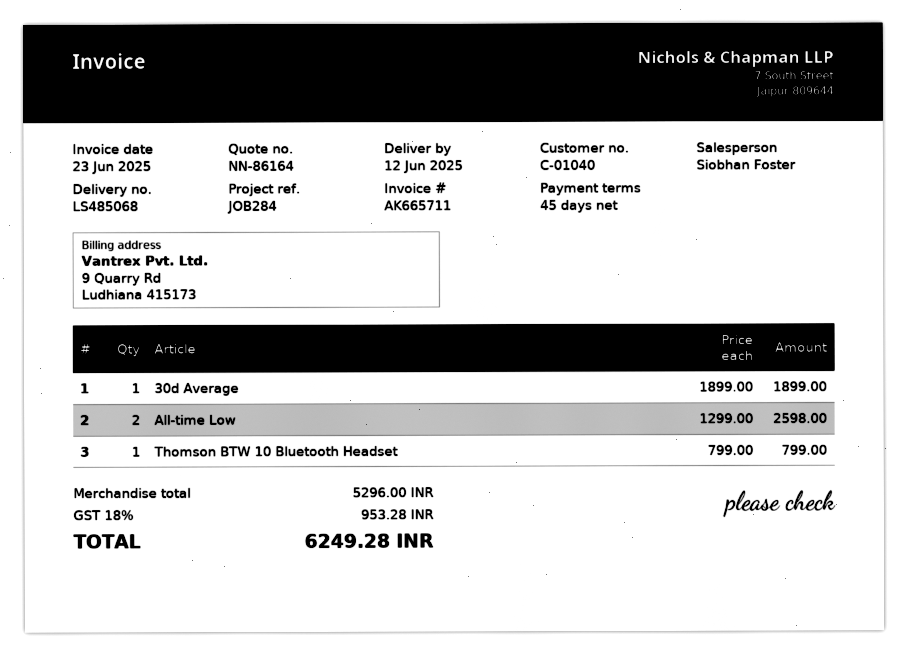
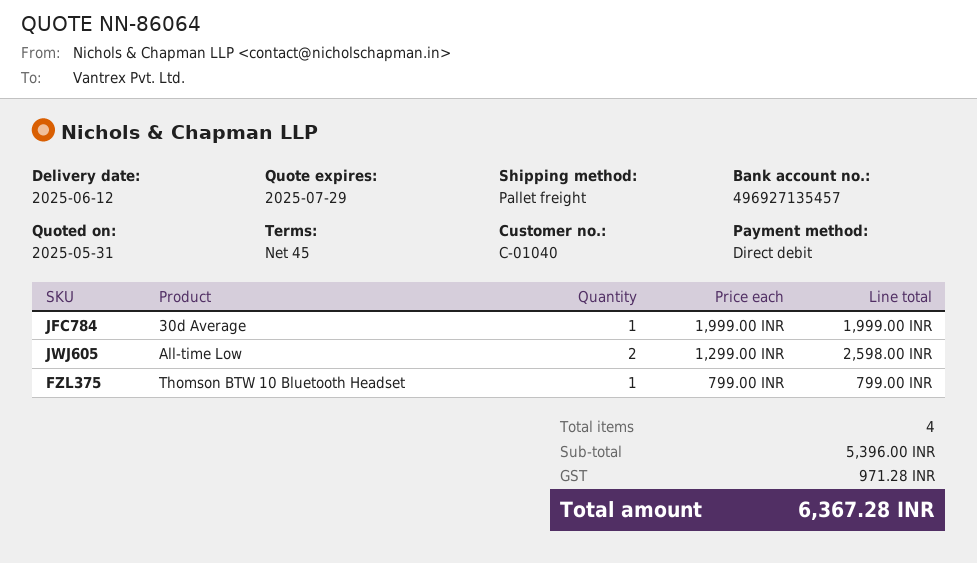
quote number: NN-86164 -> NN-86064
30d Average: 1 x 1899.00 = 1899.00 -> 1 x 1999.00 = 1999.00
subtotal: 5296.00 -> 5396.00
tax: 953.28 -> 971.28
total: 6249.28 -> 6367.28

